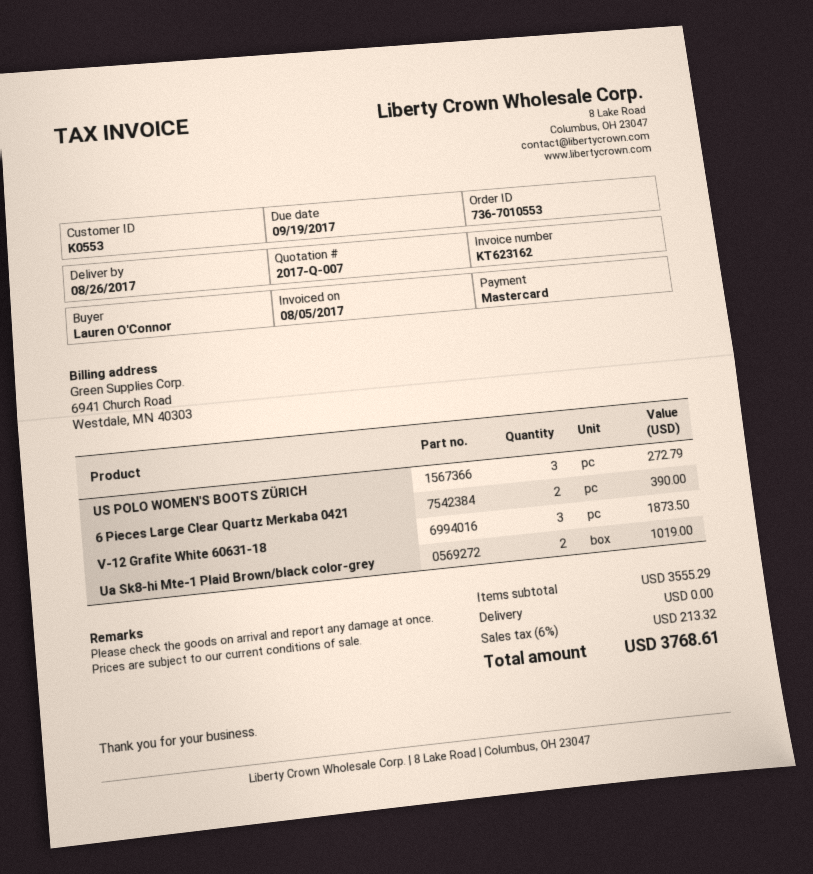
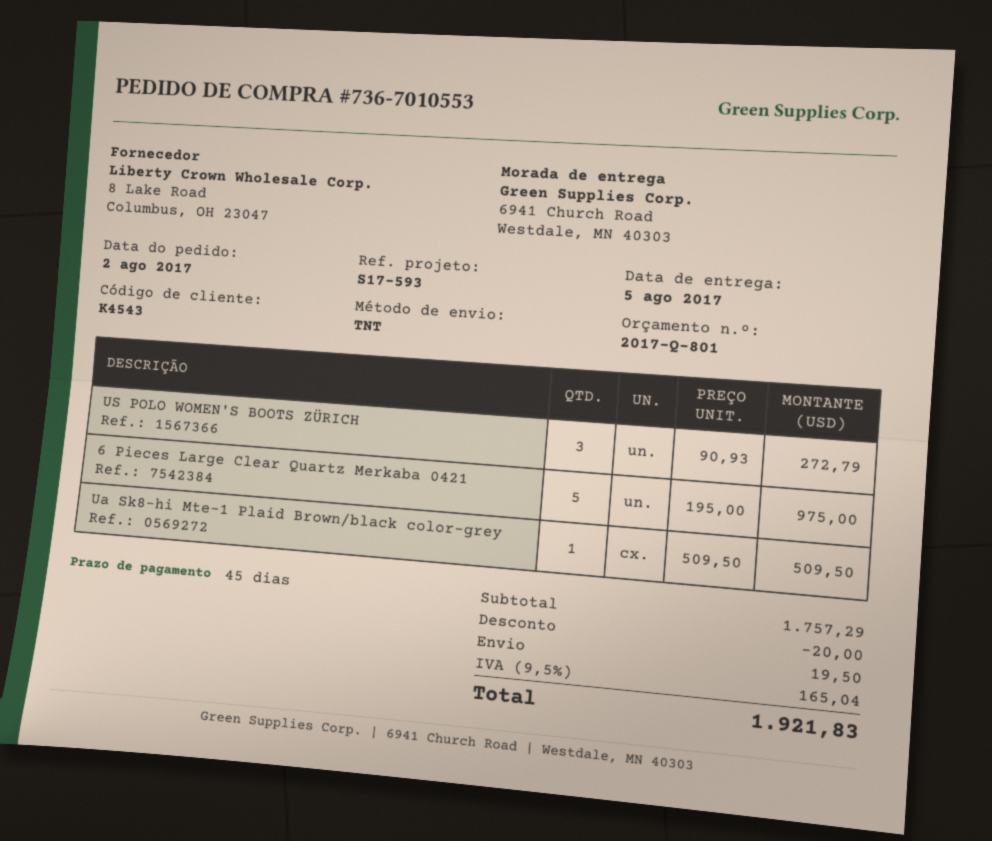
quote number: 2017-Q-007 -> 2017-Q-801
delivery date: 2017-08-26 -> 2017-08-05
customer number: K0553 -> K4543
6 Pieces Large Clear Quartz Merkaba 0421: 2 for 390.00 -> 5 for 975.00
V-12 Grafite White 60631-18: 3 for 1873.50 -> none
Ua Sk8-hi Mte-1 Plaid Brown/black color-grey: 2 for 1019.00 -> 1 for 509.50
subtotal: 3555.29 -> 1757.29
discount: none -> 20.00
shipping: 0.00 -> 19.50
tax: 6% = 213.32 -> 9.5% = 165.04
total: 3768.61 -> 1921.83

